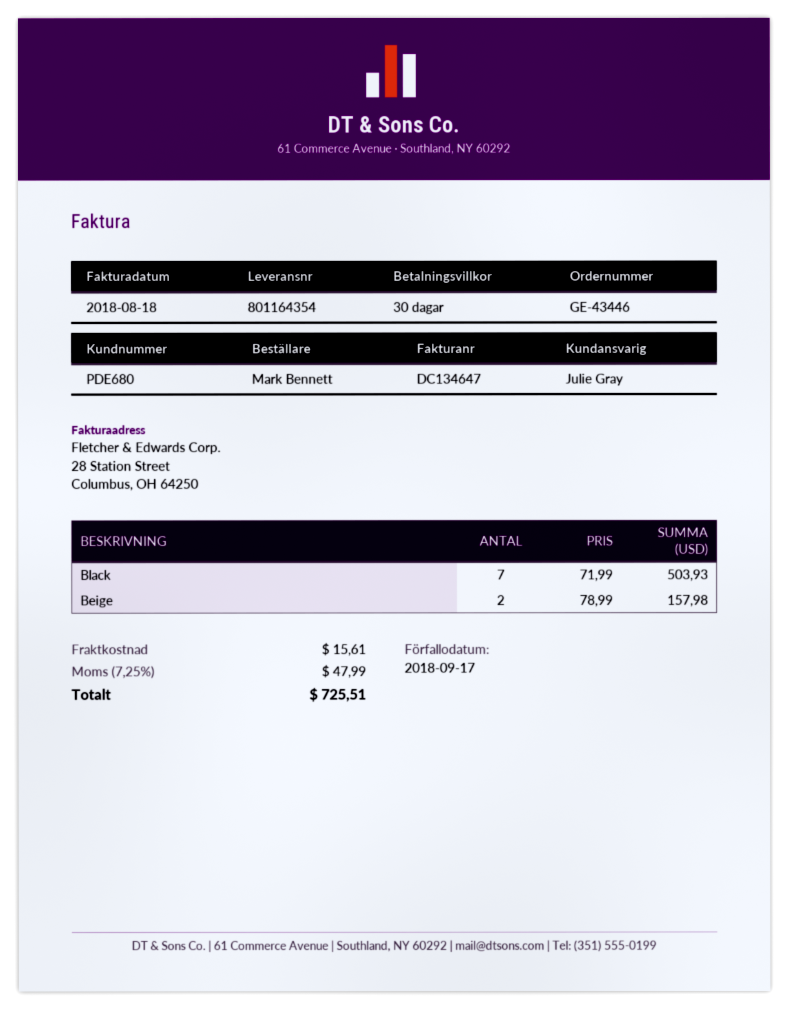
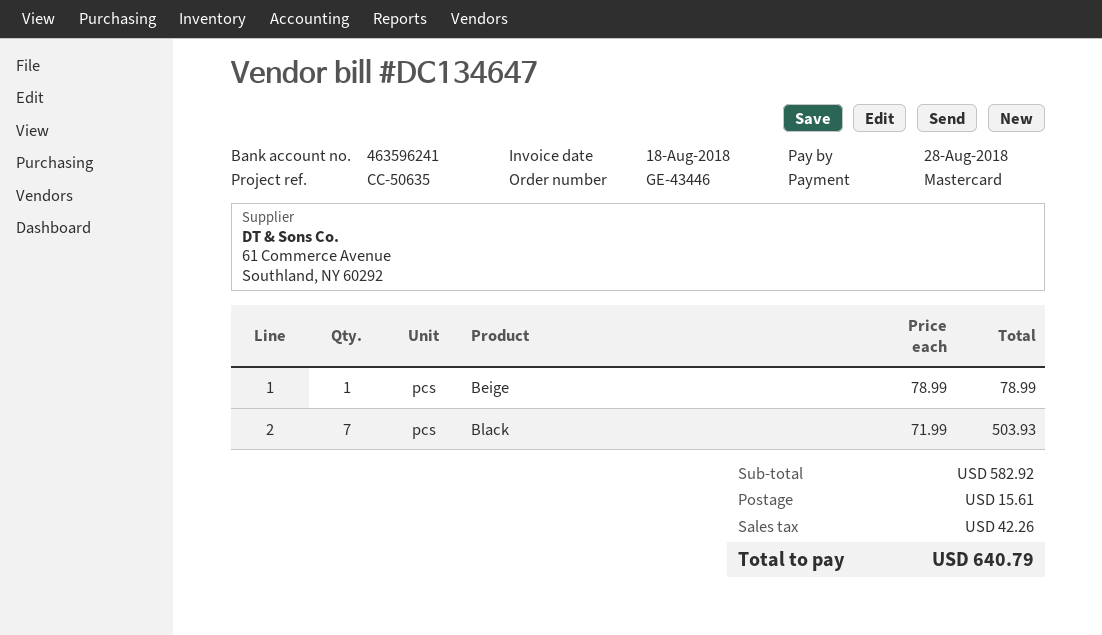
due date: 2018-09-17 -> 2018-08-28
Beige: 2 x 78.99 = 157.98 -> 1 x 78.99 = 78.99
tax: 47.99 -> 42.26
total: 725.51 -> 640.79

